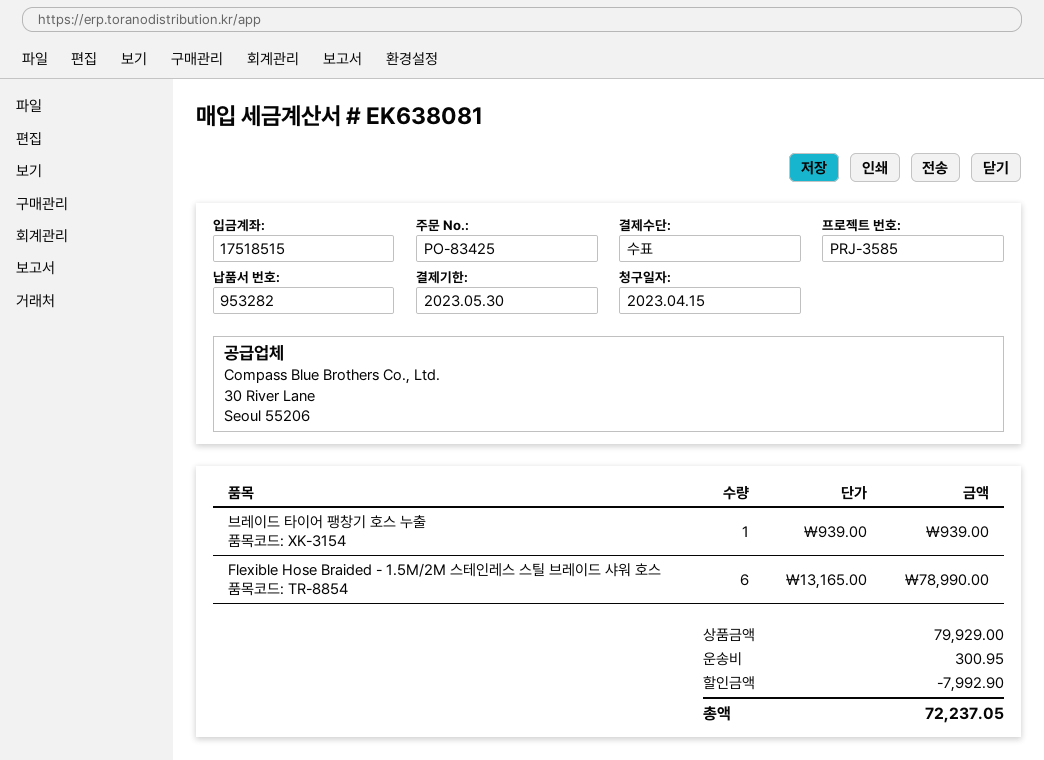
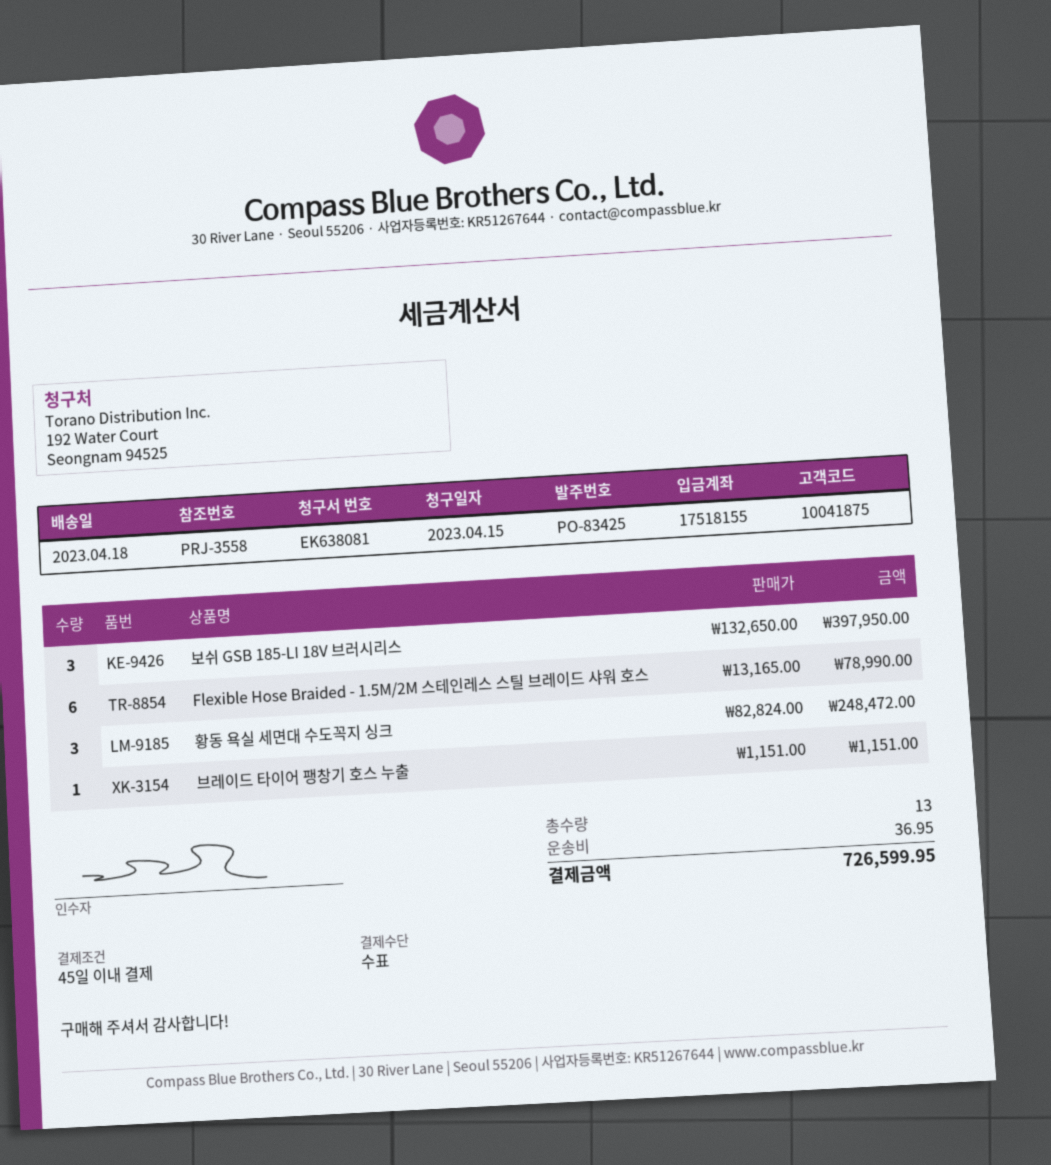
reference: PRJ-3585 -> PRJ-3558
bank account: 17518515 -> 17518155
브레이드 타이어 팽창기 호스 누출: 1 x 939.00 = 939.00 -> 1 x 1151.00 = 1151.00
보쉬 GSB 185-LI 18V 브러시리스: none -> 3 x 132650.00 = 397950.00
황동 욕실 세면대 수도꼭지 싱크: none -> 3 x 82824.00 = 248472.00
discount: 7992.90 -> none
shipping: 300.95 -> 36.95
total: 72237.05 -> 726599.95

